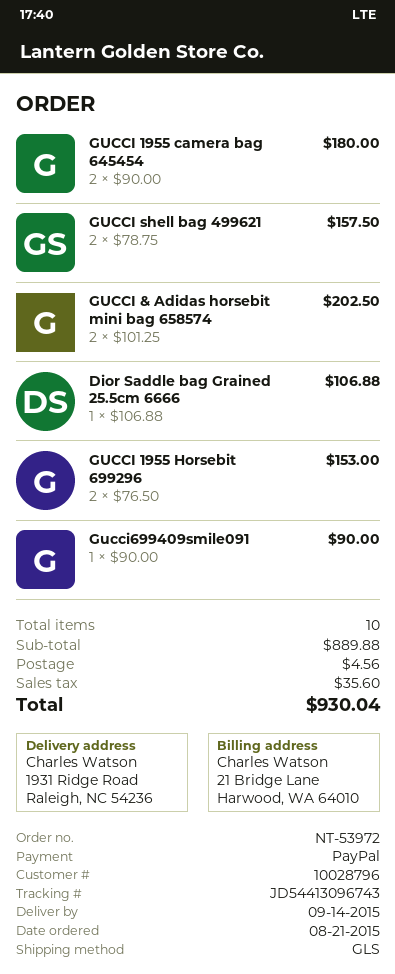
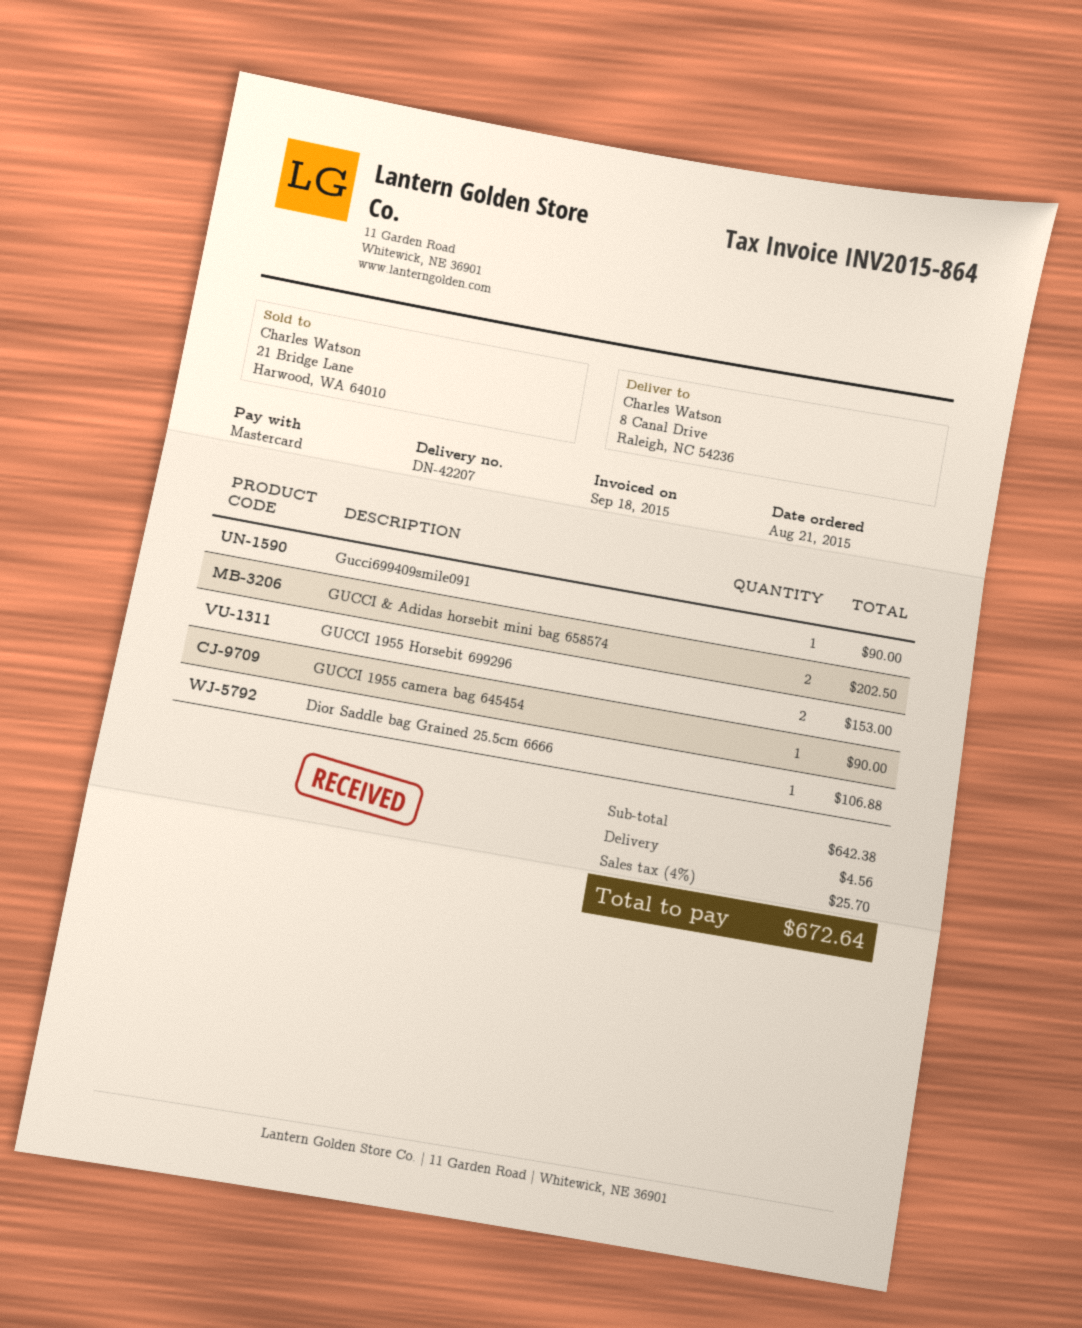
payment method: PayPal -> Mastercard
ship to: 1931 Ridge Road, Raleigh, NC 54236 -> 8 Canal Drive, Raleigh, NC 54236
GUCCI 1955 camera bag 645454: 2 for 180.00 -> 1 for 90.00
GUCCI shell bag 499621: 2 for 157.50 -> none
subtotal: 889.88 -> 642.38
tax: 35.60 -> 25.70
total: 930.04 -> 672.64

